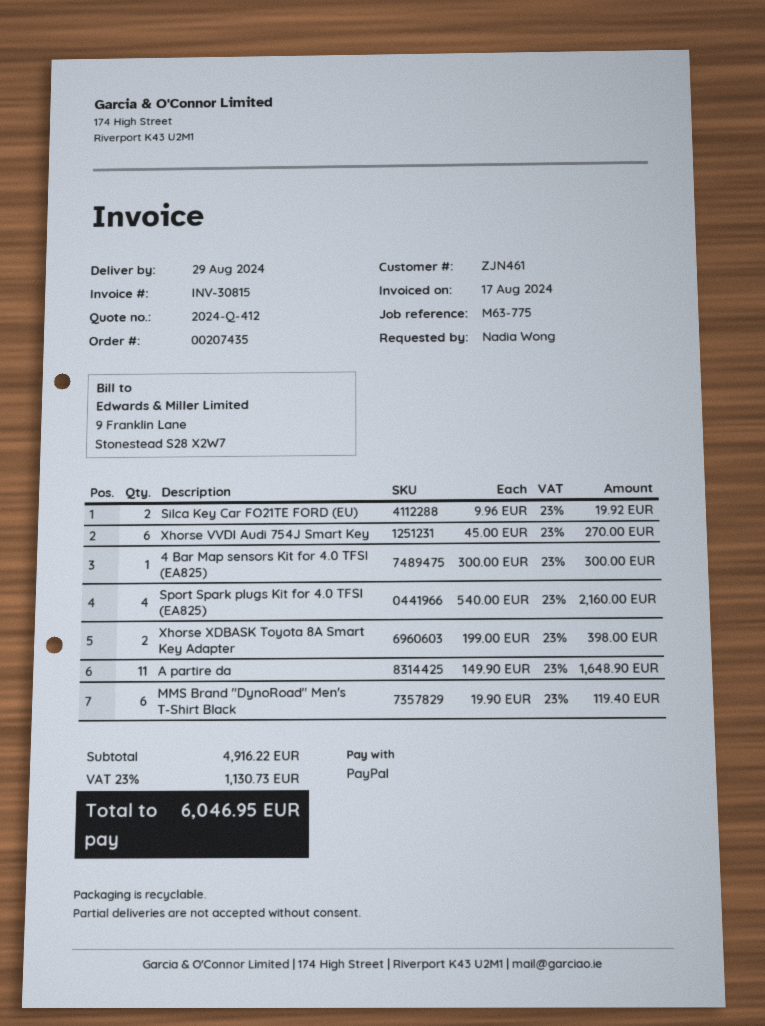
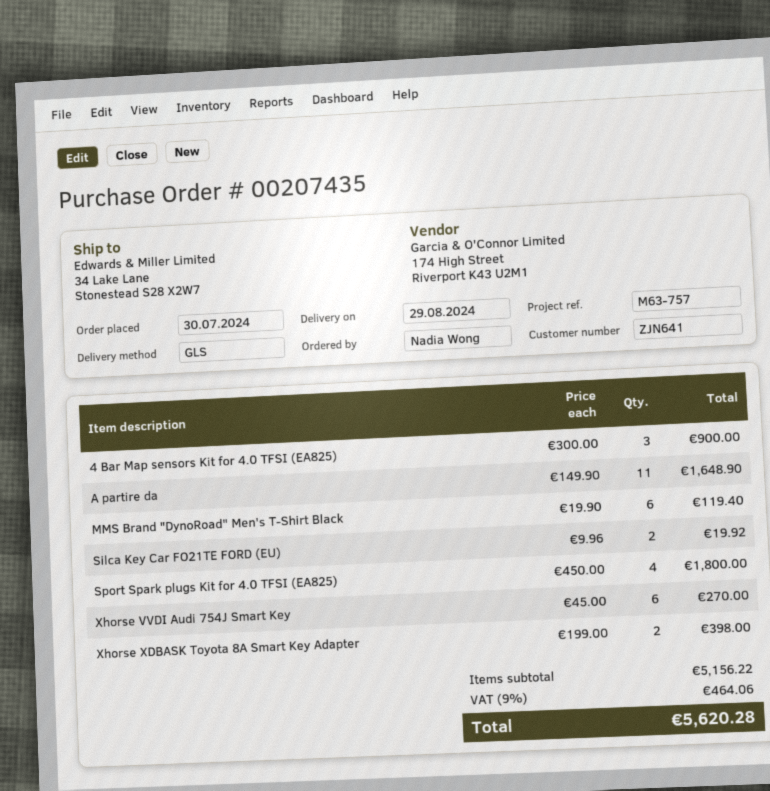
customer number: ZJN461 -> ZJN641
reference: M63-775 -> M63-757
4 Bar Map sensors Kit for 4.0 TFSI (EA825): 1 x 300.00 = 300.00 -> 3 x 300.00 = 900.00
Sport Spark plugs Kit for 4.0 TFSI (EA825): 4 x 540.00 = 2160.00 -> 4 x 450.00 = 1800.00
subtotal: 4916.22 -> 5156.22
tax: 23% = 1130.73 -> 9% = 464.06
total: 6046.95 -> 5620.28

